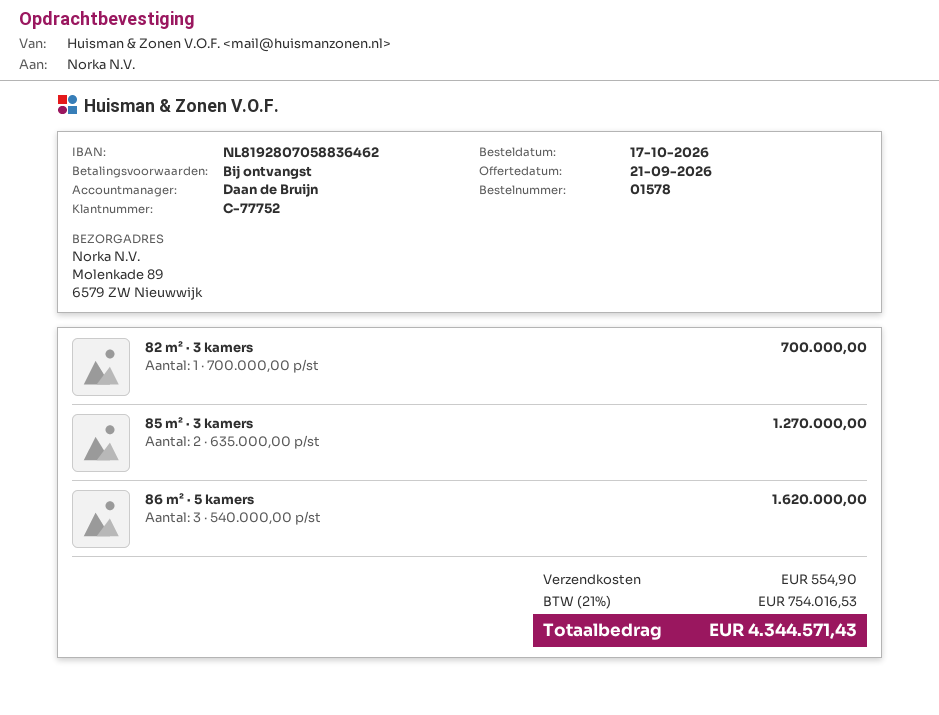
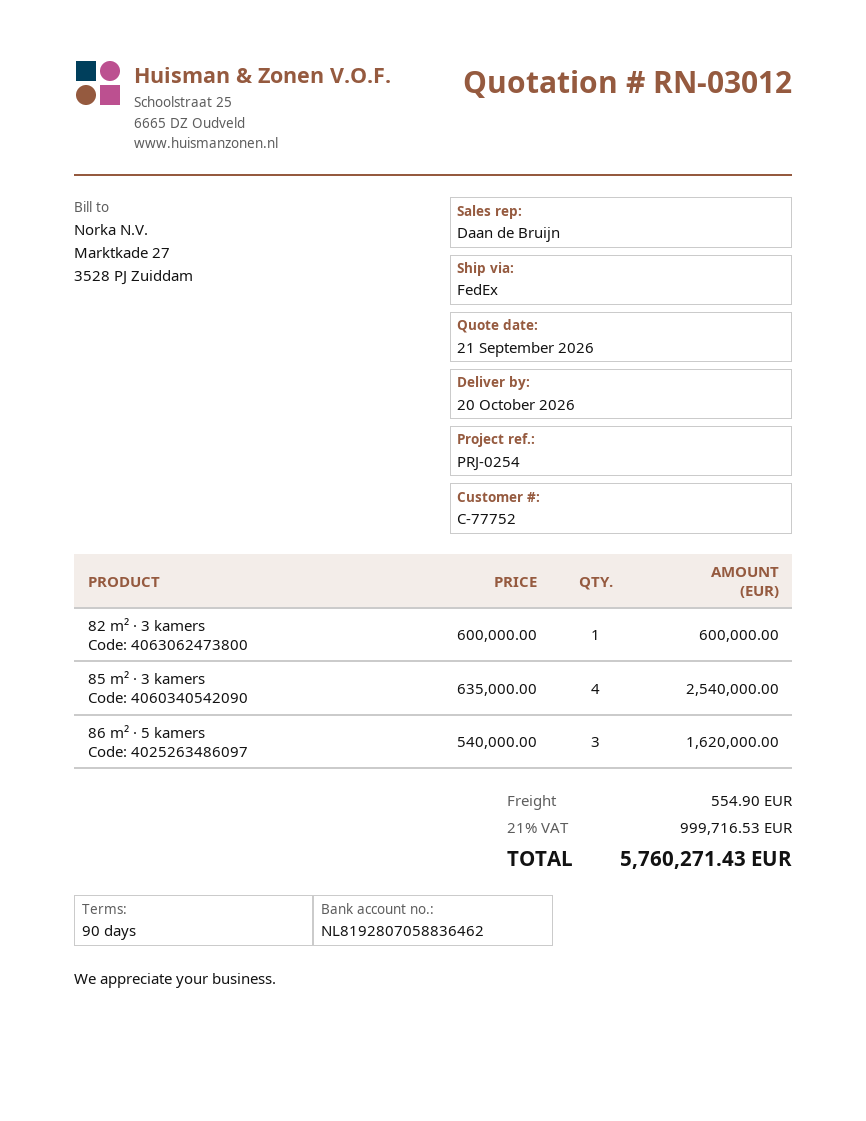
payment terms: on receipt -> 90 days
82 m² · 3 kamers: 1 x 700000.00 = 700000.00 -> 1 x 600000.00 = 600000.00
85 m² · 3 kamers: 2 x 635000.00 = 1270000.00 -> 4 x 635000.00 = 2540000.00
tax: 21% = 754016.53 -> 21% = 999716.53
total: 4344571.43 -> 5760271.43

